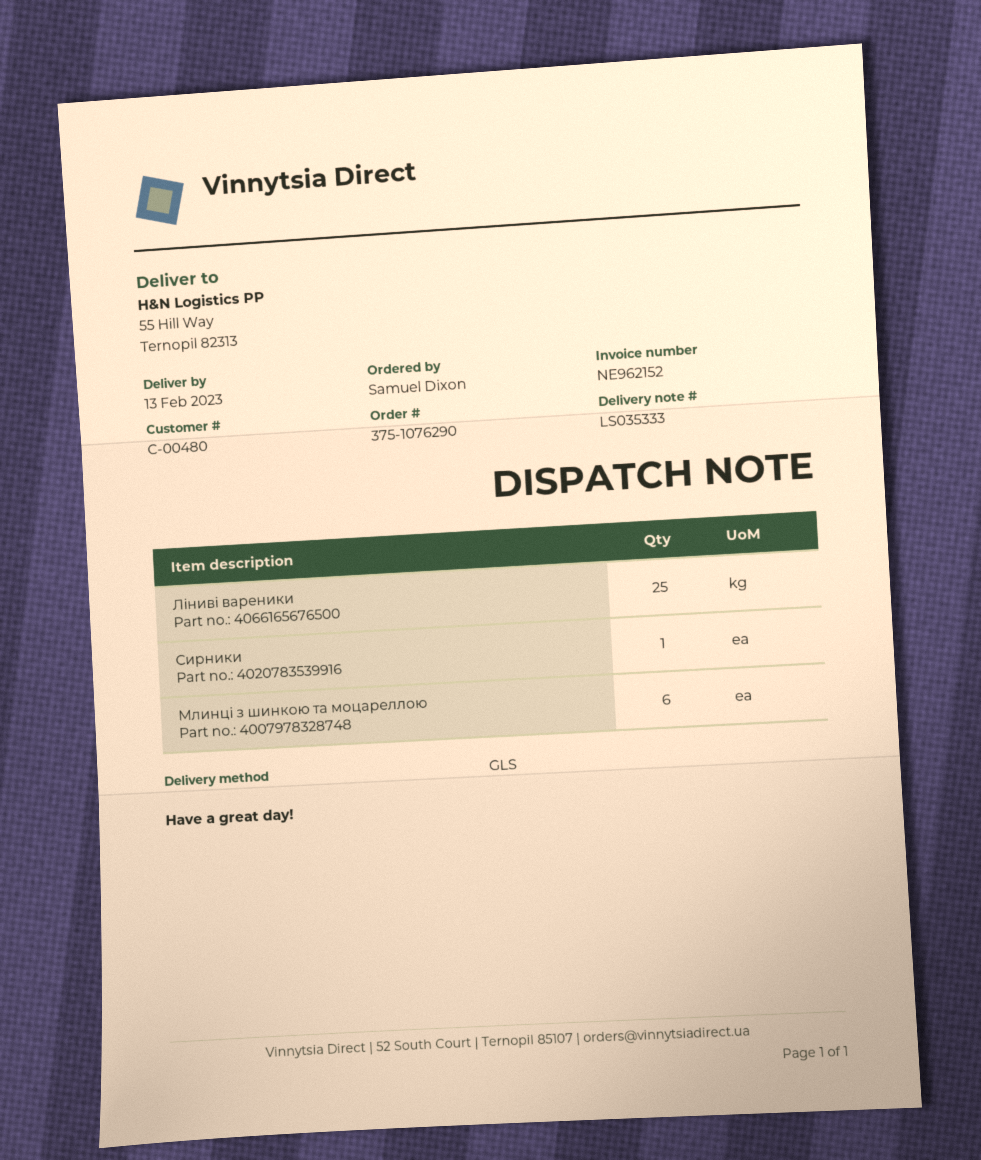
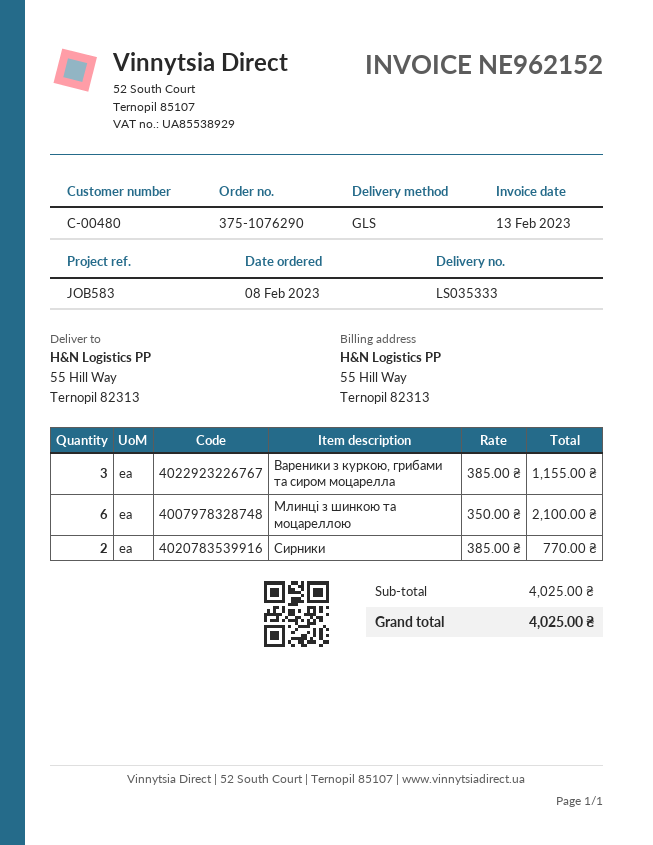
Ліниві вареники: 25 -> none
Сирники: 1 -> 2
Вареники з куркою, грибами та сиром моцарелла: none -> 3

